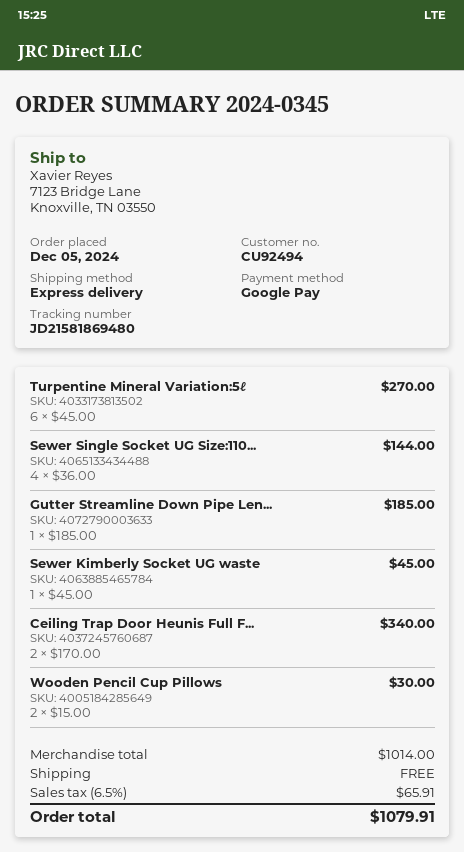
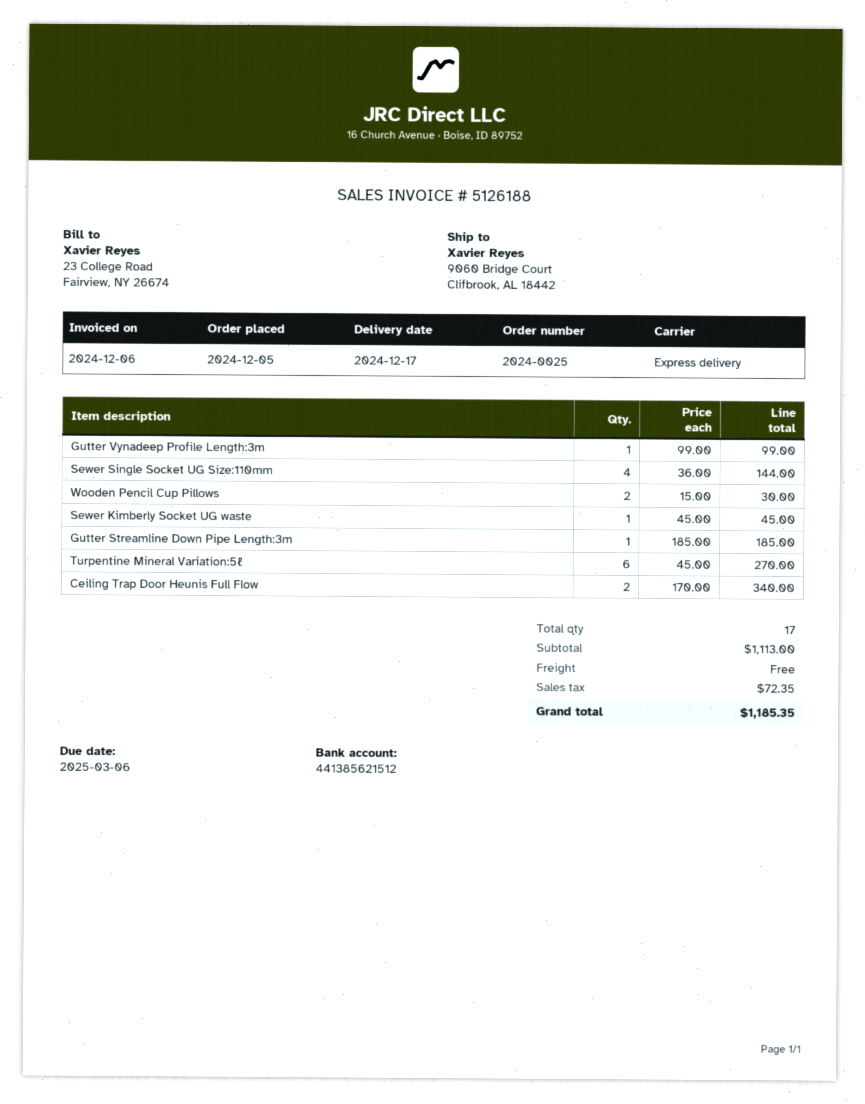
order number: 2024-0345 -> 2024-0025
ship to: 7123 Bridge Lane, Knoxville, TN 03550 -> 9060 Bridge Court, Clifbrook, AL 18442
Gutter Vynadeep Profile Length:3m: none -> 1 x 99.00 = 99.00
subtotal: 1014.00 -> 1113.00
tax: 65.91 -> 72.35
total: 1079.91 -> 1185.35

